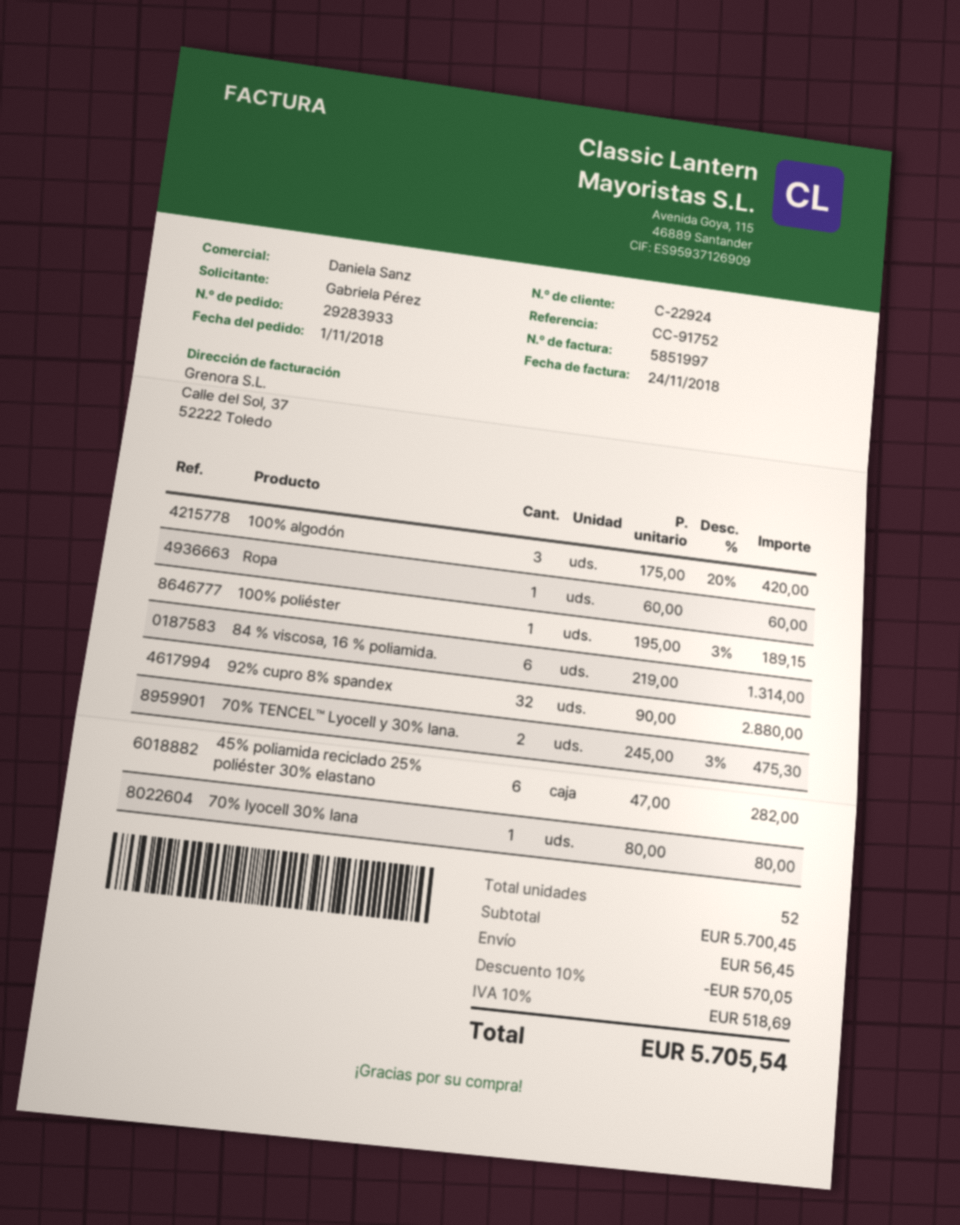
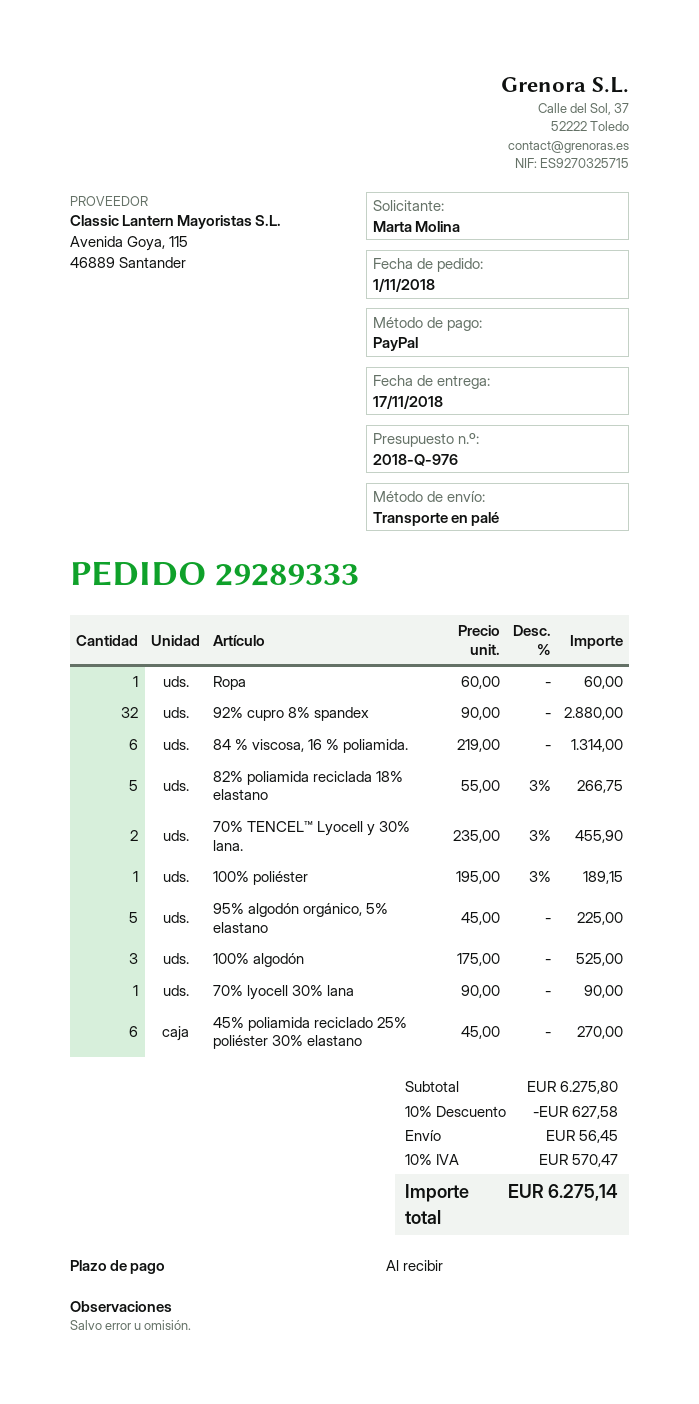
order number: 29283933 -> 29289333
ordered by: Gabriela Pérez -> Marta Molina
100% algodón: 3 x 175.00 - 20% = 420.00 -> 3 x 175.00 = 525.00
70% TENCEL™ Lyocell y 30% lana.: 2 x 245.00 - 3% = 475.30 -> 2 x 235.00 - 3% = 455.90
45% poliamida reciclado 25% poliéster 30% elastano: 6 x 47.00 = 282.00 -> 6 x 45.00 = 270.00
70% lyocell 30% lana: 1 x 80.00 = 80.00 -> 1 x 90.00 = 90.00
82% poliamida reciclada 18% elastano: none -> 5 x 55.00 - 3% = 266.75
95% algodón orgánico, 5% elastano: none -> 5 x 45.00 = 225.00
subtotal: 5700.45 -> 6275.80
discount: 10% = 570.05 -> 10% = 627.58
tax: 10% = 518.69 -> 10% = 570.47
total: 5705.54 -> 6275.14

